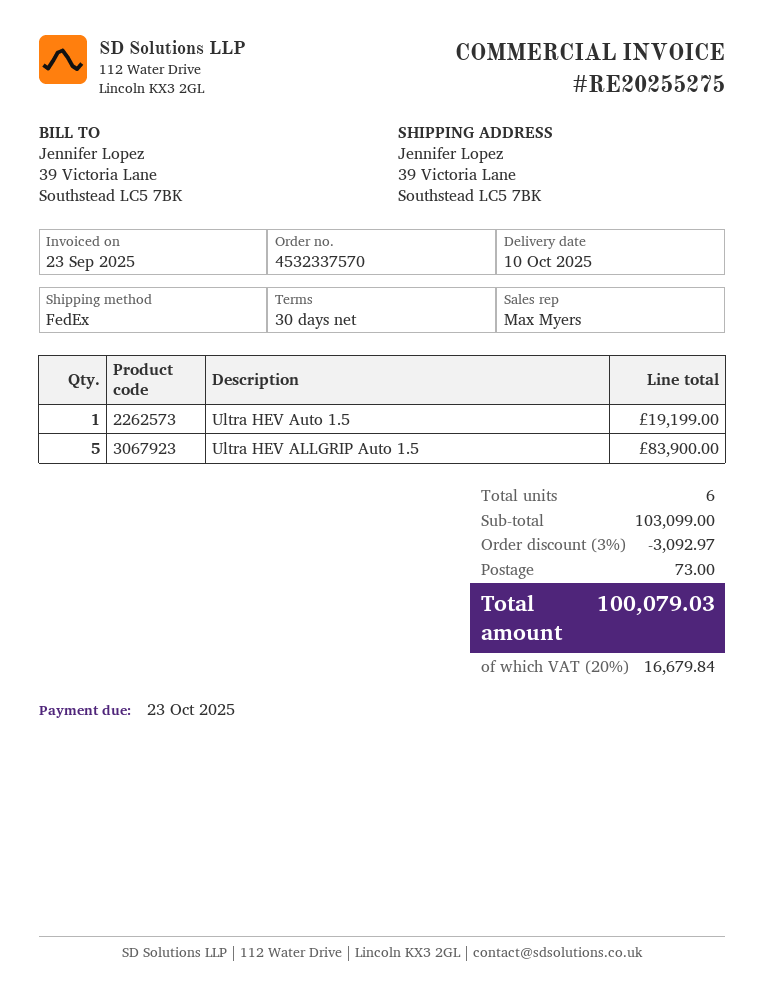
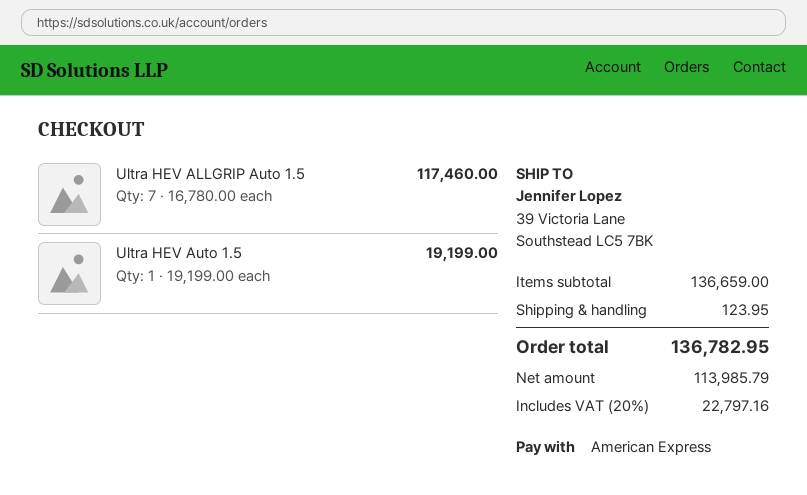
Ultra HEV ALLGRIP Auto 1.5: 5 for 83900.00 -> 7 for 117460.00
subtotal: 103099.00 -> 136659.00
discount: 3% = 3092.97 -> none
shipping: 73.00 -> 123.95
tax: 20% = 16679.84 -> 20% = 22797.16
total: 100079.03 -> 136782.95

